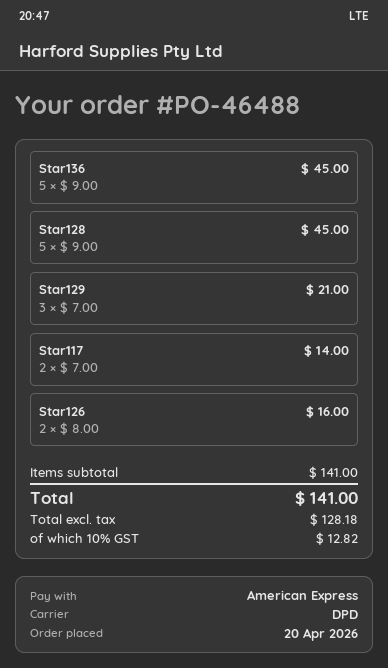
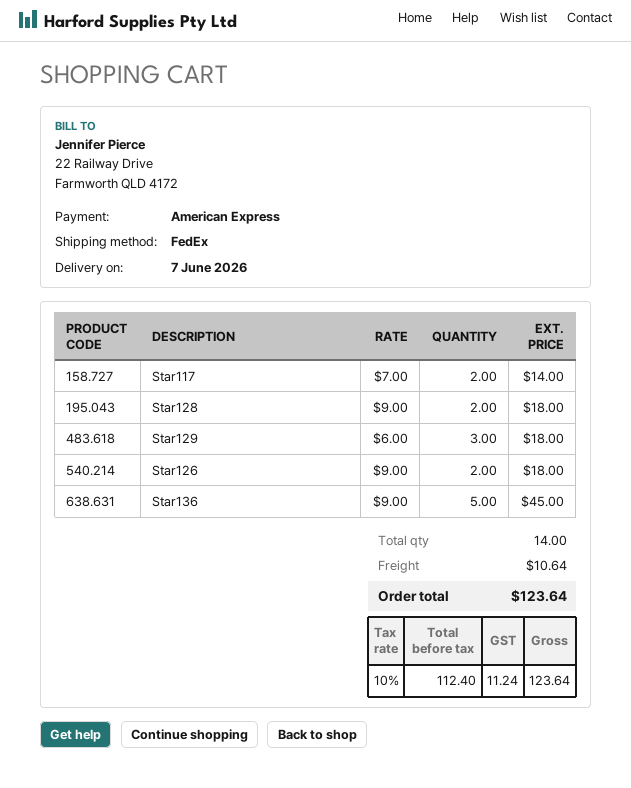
shipping method: DPD -> FedEx
Star128: 5 x 9.00 = 45.00 -> 2 x 9.00 = 18.00
Star129: 3 x 7.00 = 21.00 -> 3 x 6.00 = 18.00
Star126: 2 x 8.00 = 16.00 -> 2 x 9.00 = 18.00
shipping: none -> 10.64
net: 128.18 -> 112.40
tax: 10% = 12.82 -> 10% = 11.24
total: 141.00 -> 123.64

